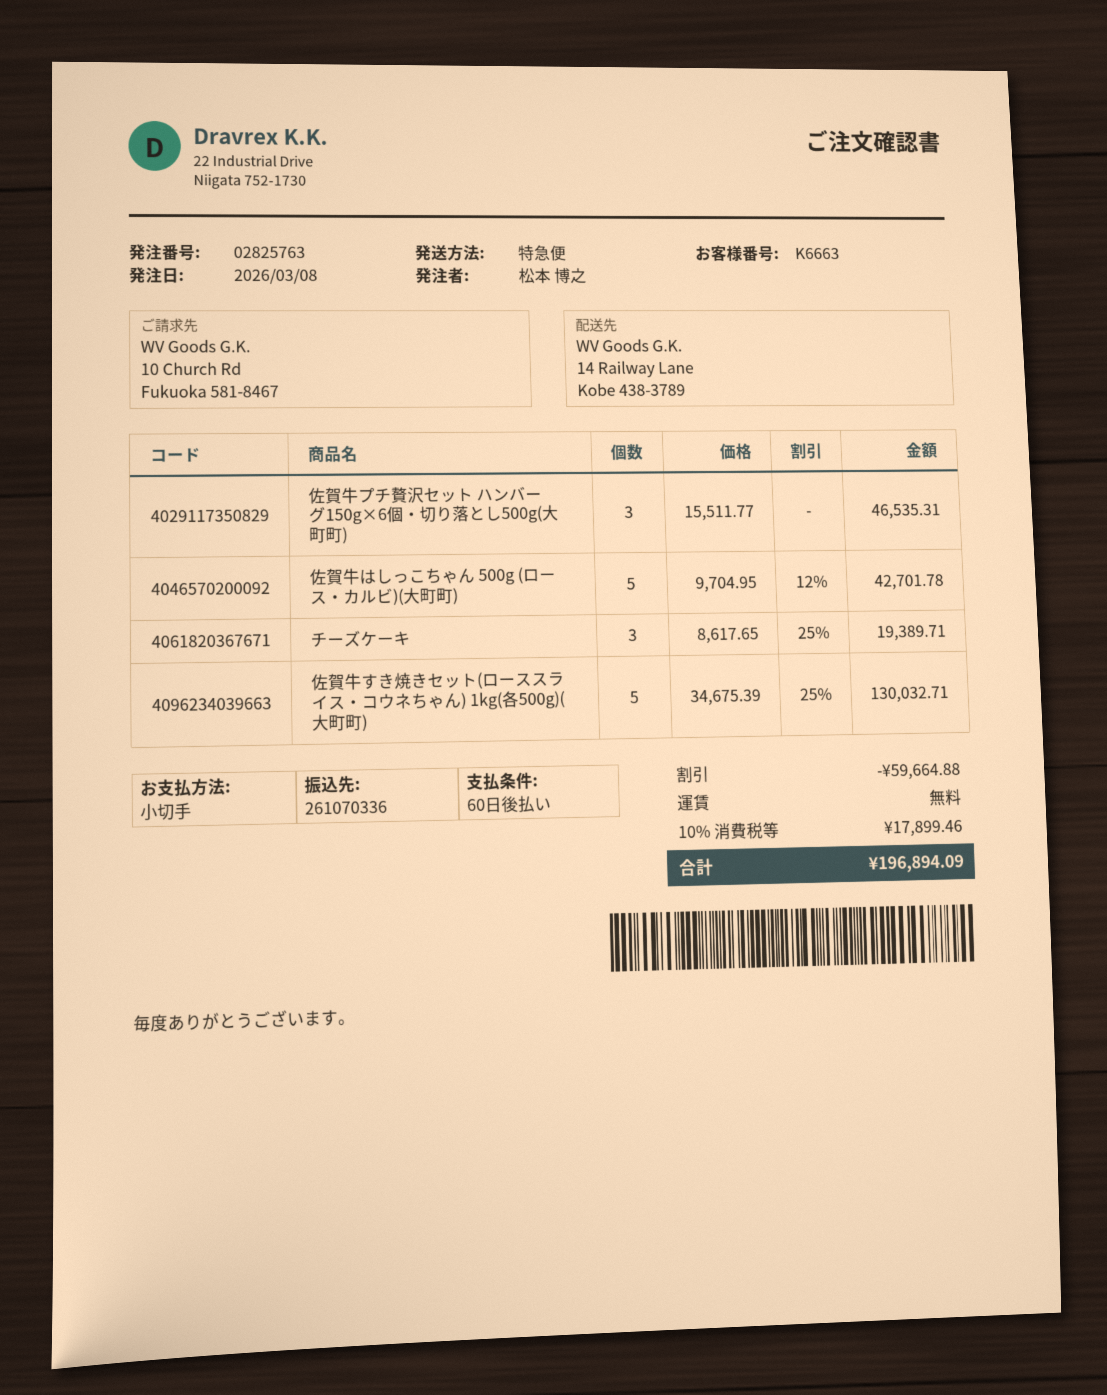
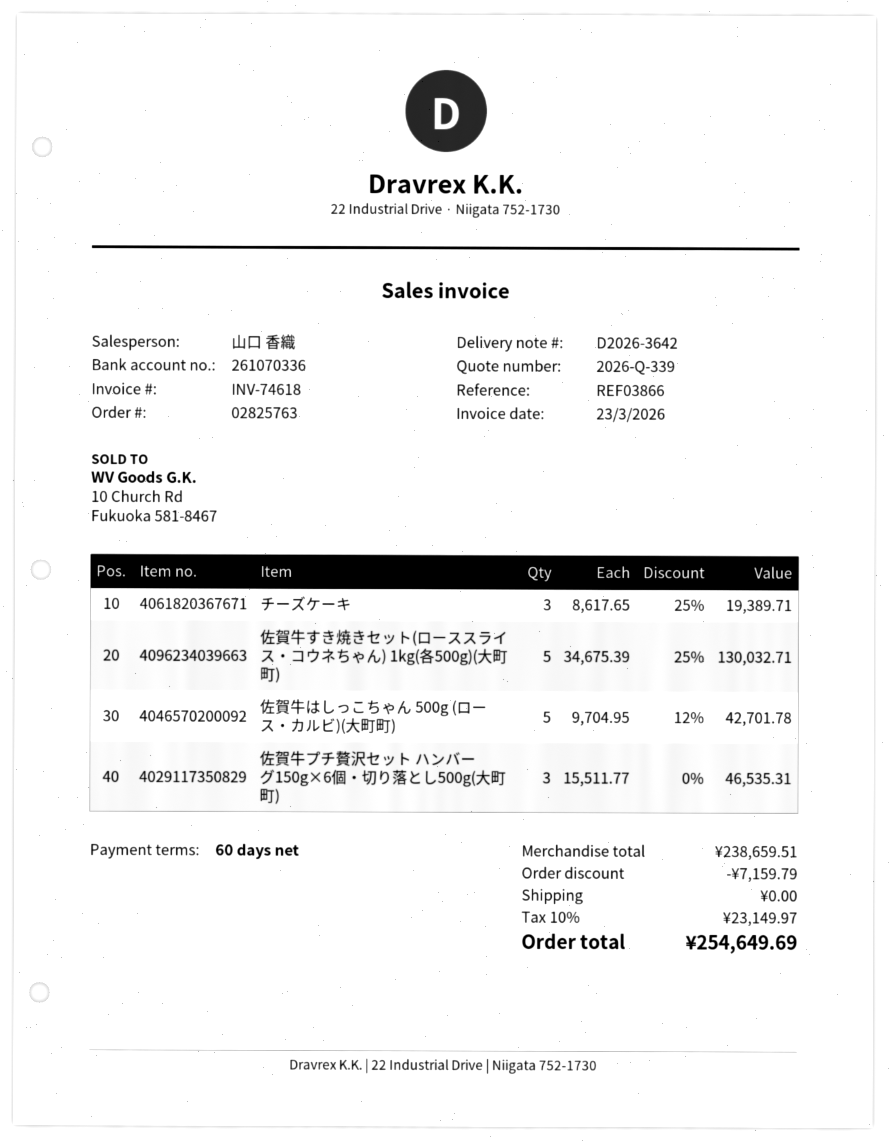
discount: 59664.88 -> 7159.79
tax: 10% = 17899.46 -> 10% = 23149.97
total: 196894.09 -> 254649.69

